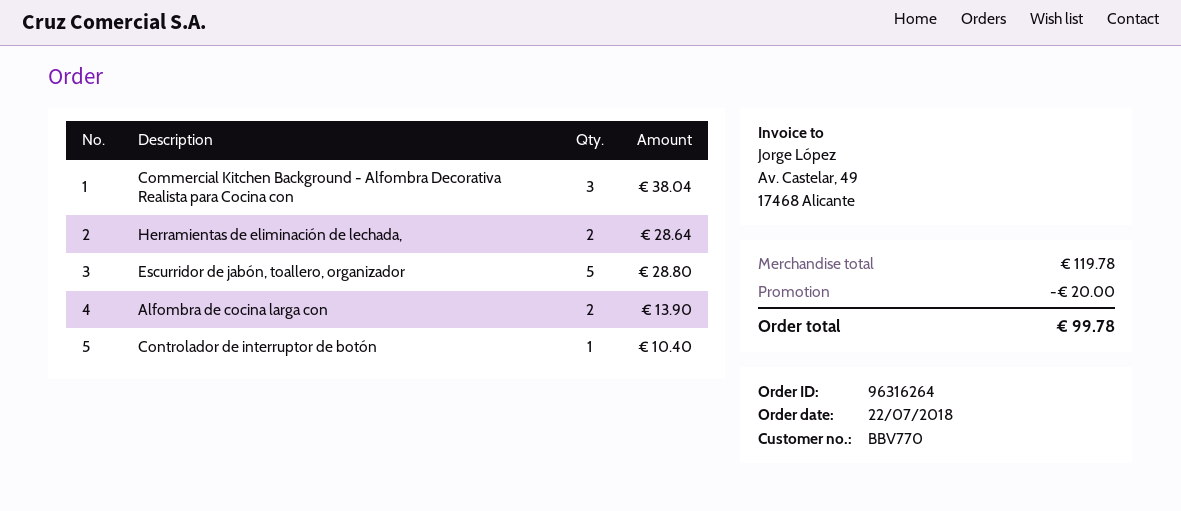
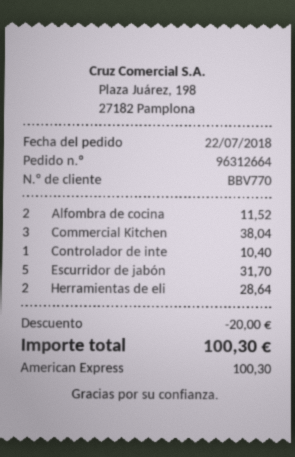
order number: 96316264 -> 96312664
Escurridor de jabón, toallero, organizador: 5 for 28.80 -> 5 for 31.70
Alfombra de cocina larga con: 2 for 13.90 -> 2 for 11.52
total: 99.78 -> 100.30

